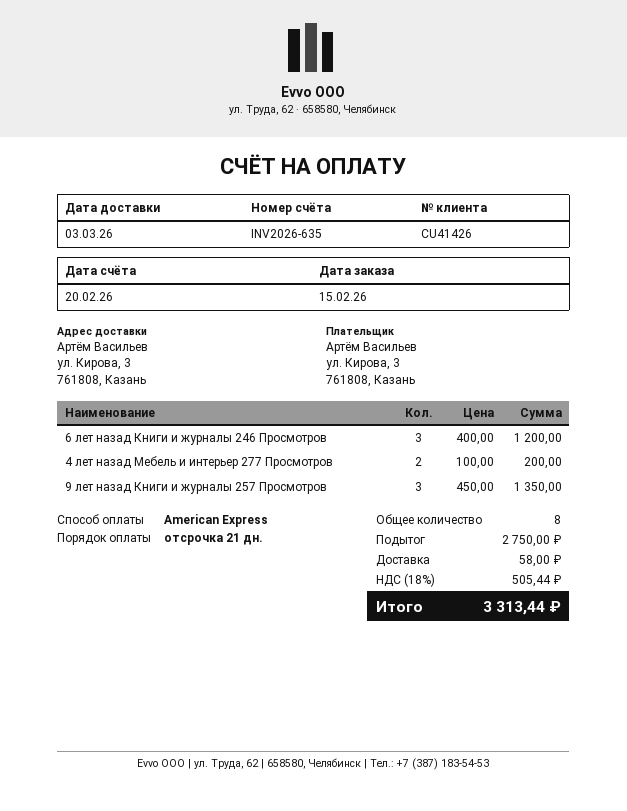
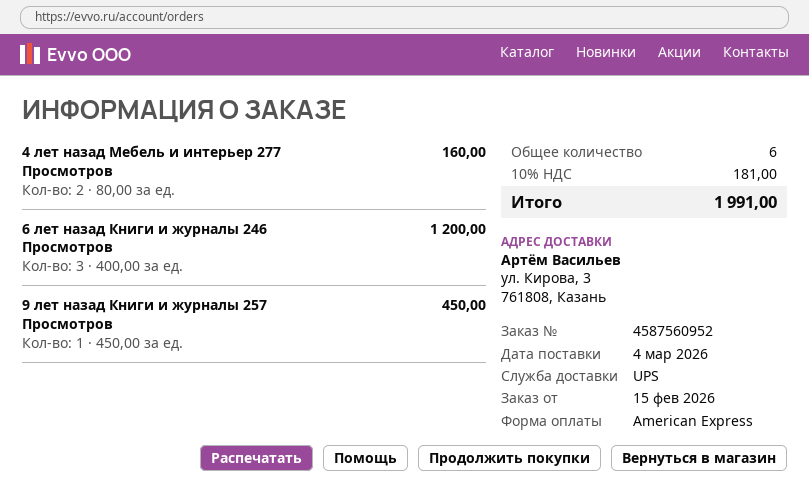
delivery date: 2026-03-03 -> 2026-03-04
4 лет назад Мебель и интерьер 277 Просмотров: 2 x 100.00 = 200.00 -> 2 x 80.00 = 160.00
9 лет назад Книги и журналы 257 Просмотров: 3 x 450.00 = 1350.00 -> 1 x 450.00 = 450.00
total quantity: 8 -> 6
shipping: 58.00 -> none
tax: 18% = 505.44 -> 10% = 181.00
total: 3313.44 -> 1991.00

